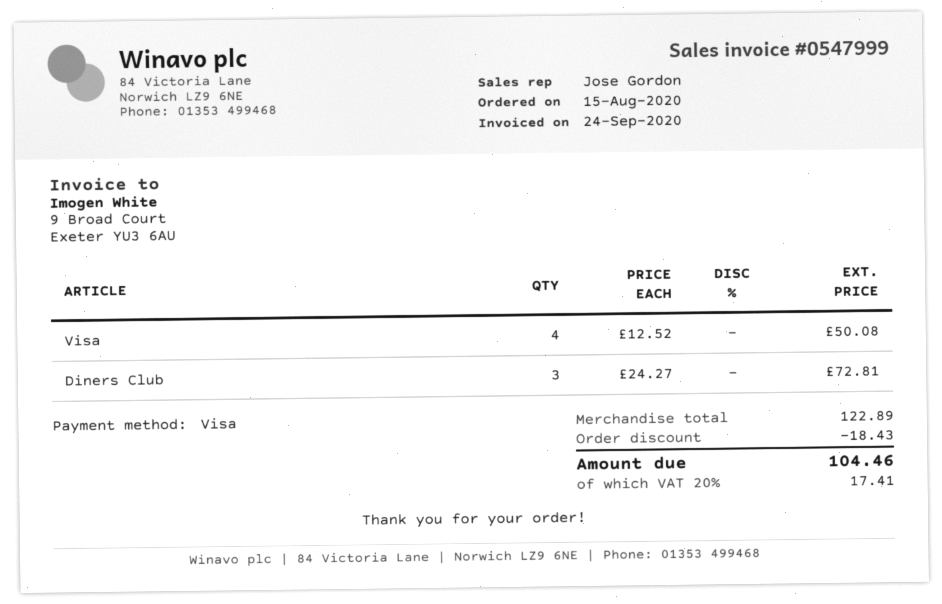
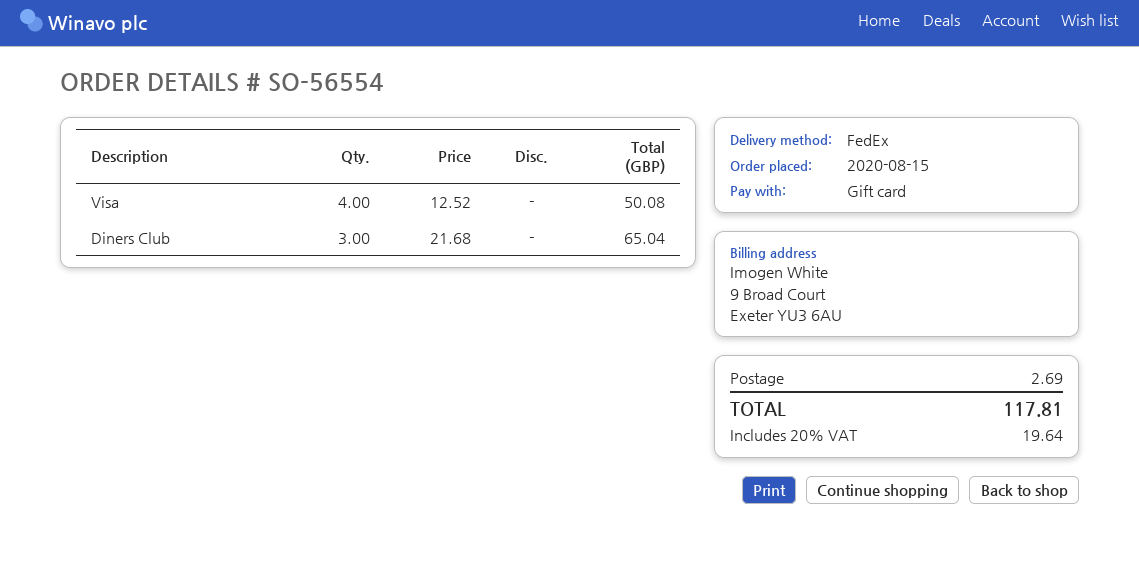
payment method: Visa -> gift card
Diners Club: 3 x 24.27 = 72.81 -> 3 x 21.68 = 65.04
discount: 18.43 -> none
shipping: none -> 2.69
tax: 20% = 17.41 -> 20% = 19.64
total: 104.46 -> 117.81

